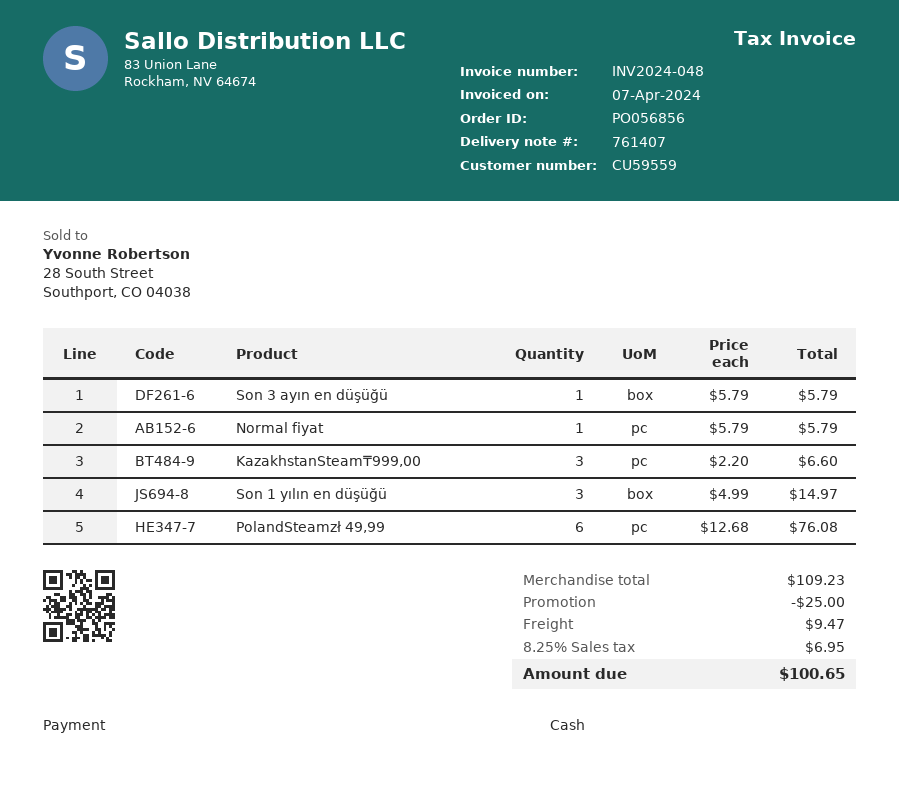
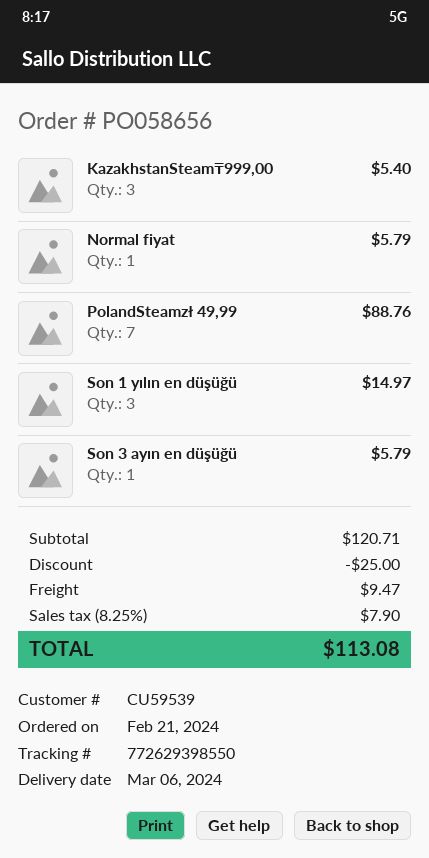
order number: PO056856 -> PO058656
customer number: CU59559 -> CU59539
KazakhstanSteam₸999,00: 3 for 6.60 -> 3 for 5.40
PolandSteamzł 49,99: 6 for 76.08 -> 7 for 88.76
subtotal: 109.23 -> 120.71
tax: 8.25% = 6.95 -> 8.25% = 7.90
total: 100.65 -> 113.08

